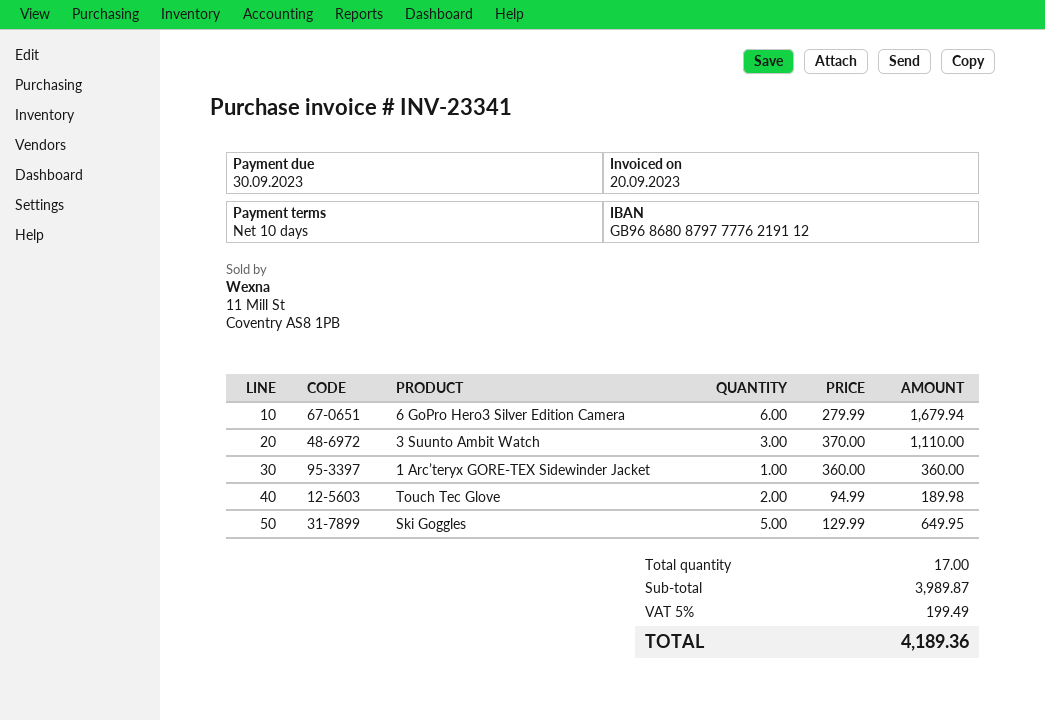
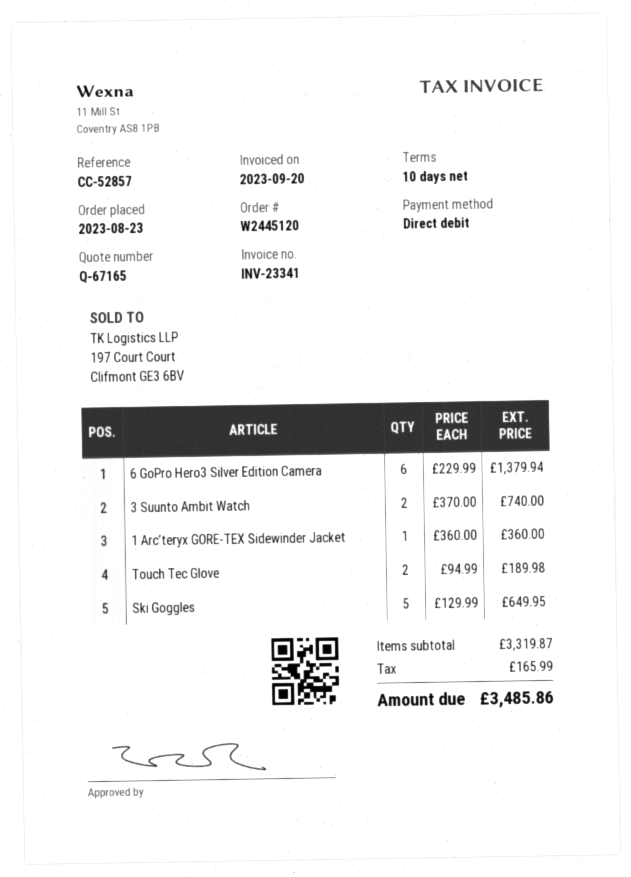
6 GoPro Hero3 Silver Edition Camera: 6 x 279.99 = 1679.94 -> 6 x 229.99 = 1379.94
3 Suunto Ambit Watch: 3 x 370.00 = 1110.00 -> 2 x 370.00 = 740.00
subtotal: 3989.87 -> 3319.87
tax: 199.49 -> 165.99
total: 4189.36 -> 3485.86

